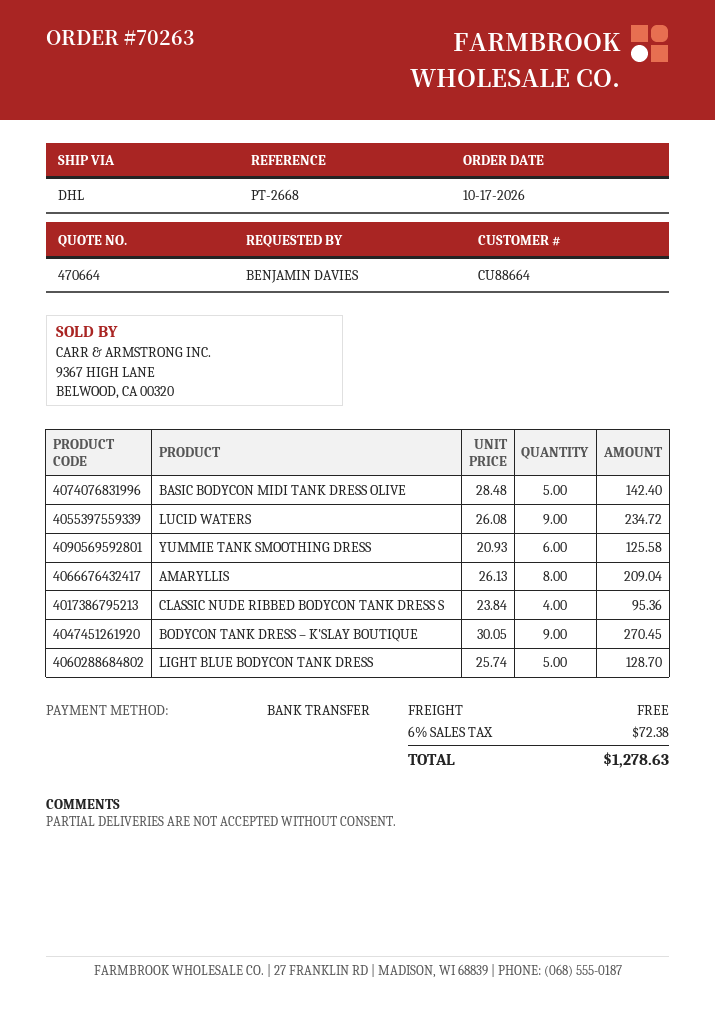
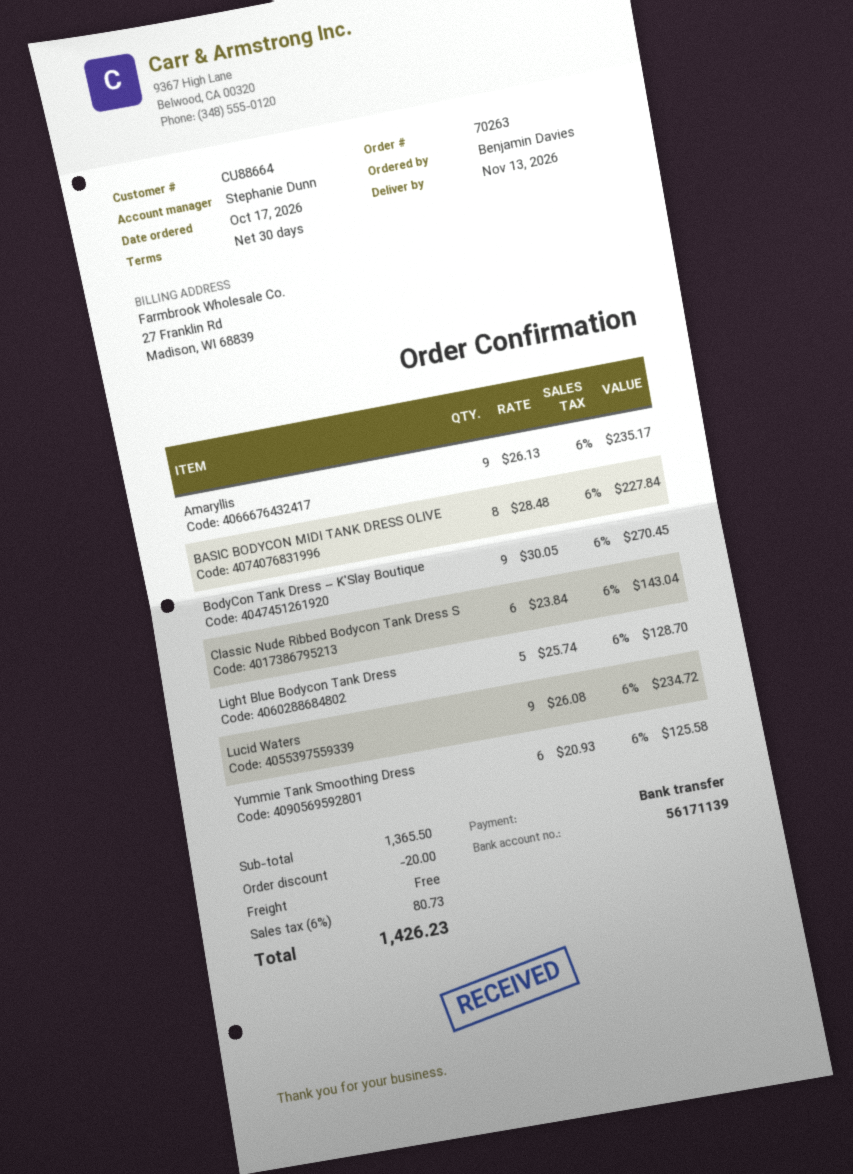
BASIC BODYCON MIDI TANK DRESS OLIVE: 5 x 28.48 = 142.40 -> 8 x 28.48 = 227.84
AMARYLLIS: 8 x 26.13 = 209.04 -> 9 x 26.13 = 235.17
CLASSIC NUDE RIBBED BODYCON TANK DRESS S: 4 x 23.84 = 95.36 -> 6 x 23.84 = 143.04
discount: none -> 20.00
tax: 6% = 72.38 -> 6% = 80.73
total: 1278.63 -> 1426.23

